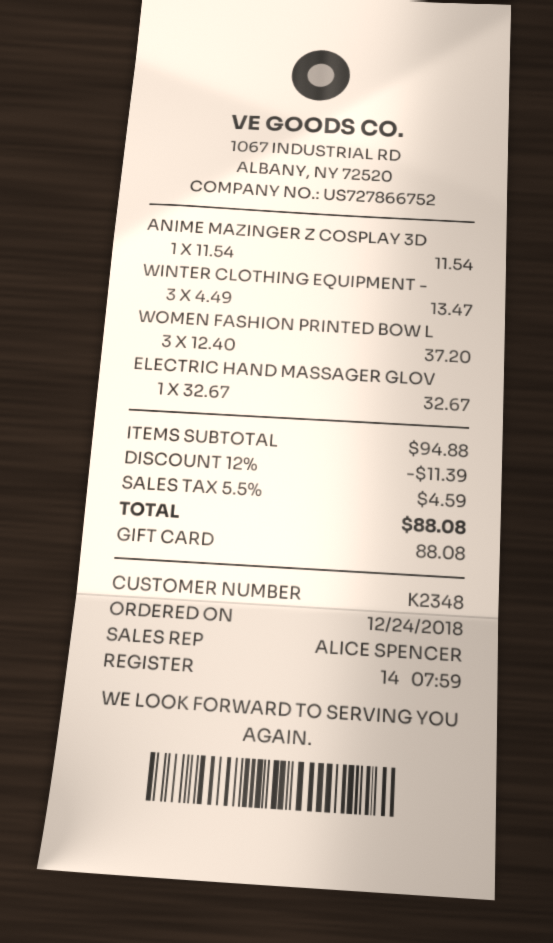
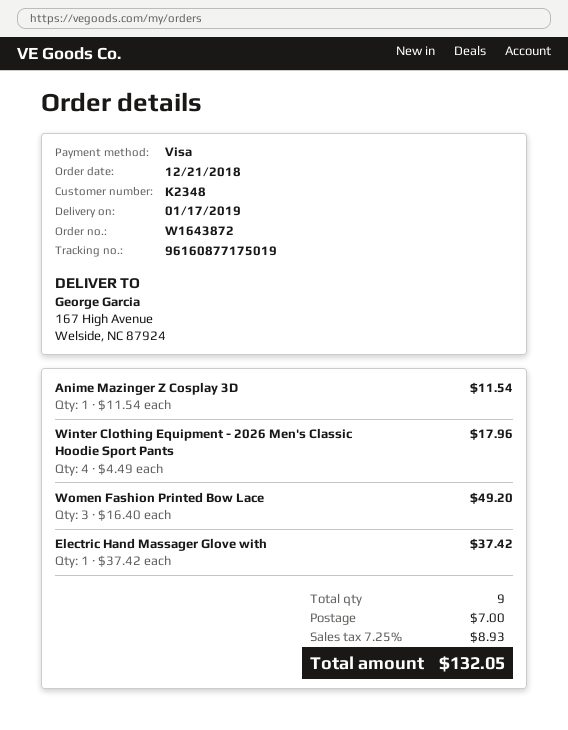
order date: 2018-12-24 -> 2018-12-21
payment method: gift card -> Visa
WINTER CLOTHING EQUIPMENT -: 3 x 4.49 = 13.47 -> 4 x 4.49 = 17.96
WOMEN FASHION PRINTED BOW L: 3 x 12.40 = 37.20 -> 3 x 16.40 = 49.20
ELECTRIC HAND MASSAGER GLOV: 1 x 32.67 = 32.67 -> 1 x 37.42 = 37.42
discount: 12% = 11.39 -> none
shipping: none -> 7.00
tax: 5.5% = 4.59 -> 7.25% = 8.93
total: 88.08 -> 132.05

